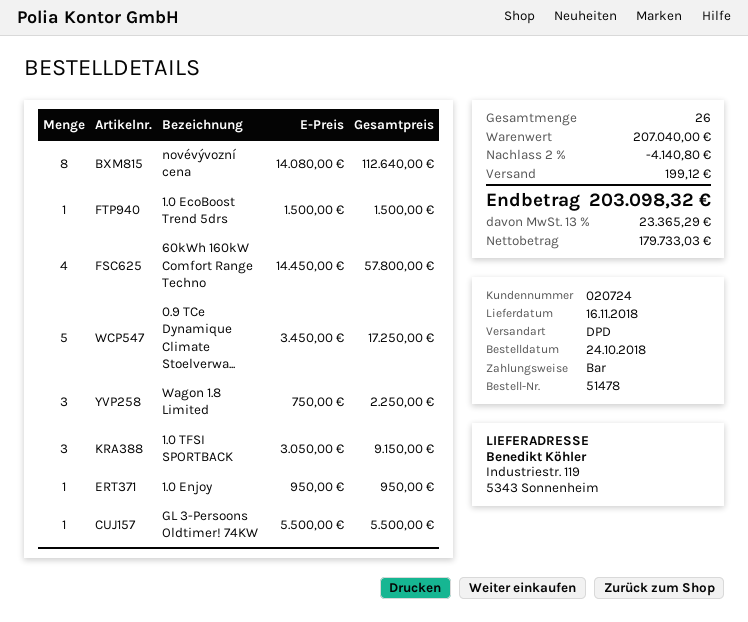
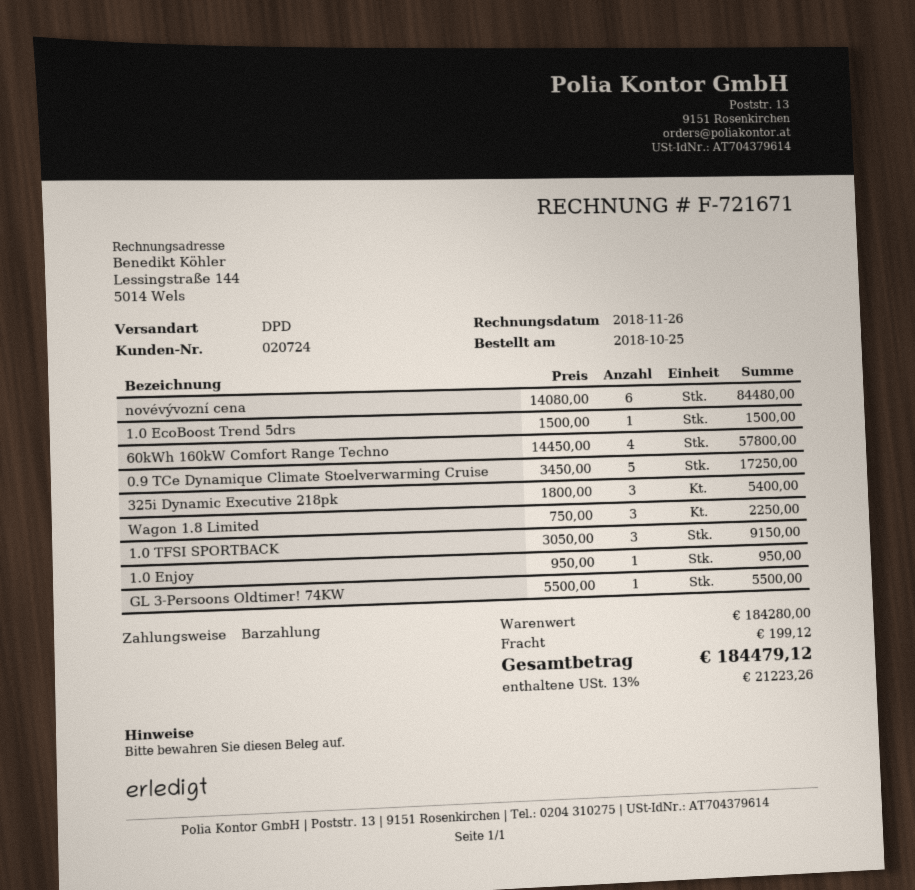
order date: 2018-10-24 -> 2018-10-25
novévývozní cena: 8 x 14080.00 = 112640.00 -> 6 x 14080.00 = 84480.00
325i Dynamic Executive 218pk: none -> 3 x 1800.00 = 5400.00
subtotal: 207040.00 -> 184280.00
discount: 2% = 4140.80 -> none
tax: 13% = 23365.29 -> 13% = 21223.26
total: 203098.32 -> 184479.12

